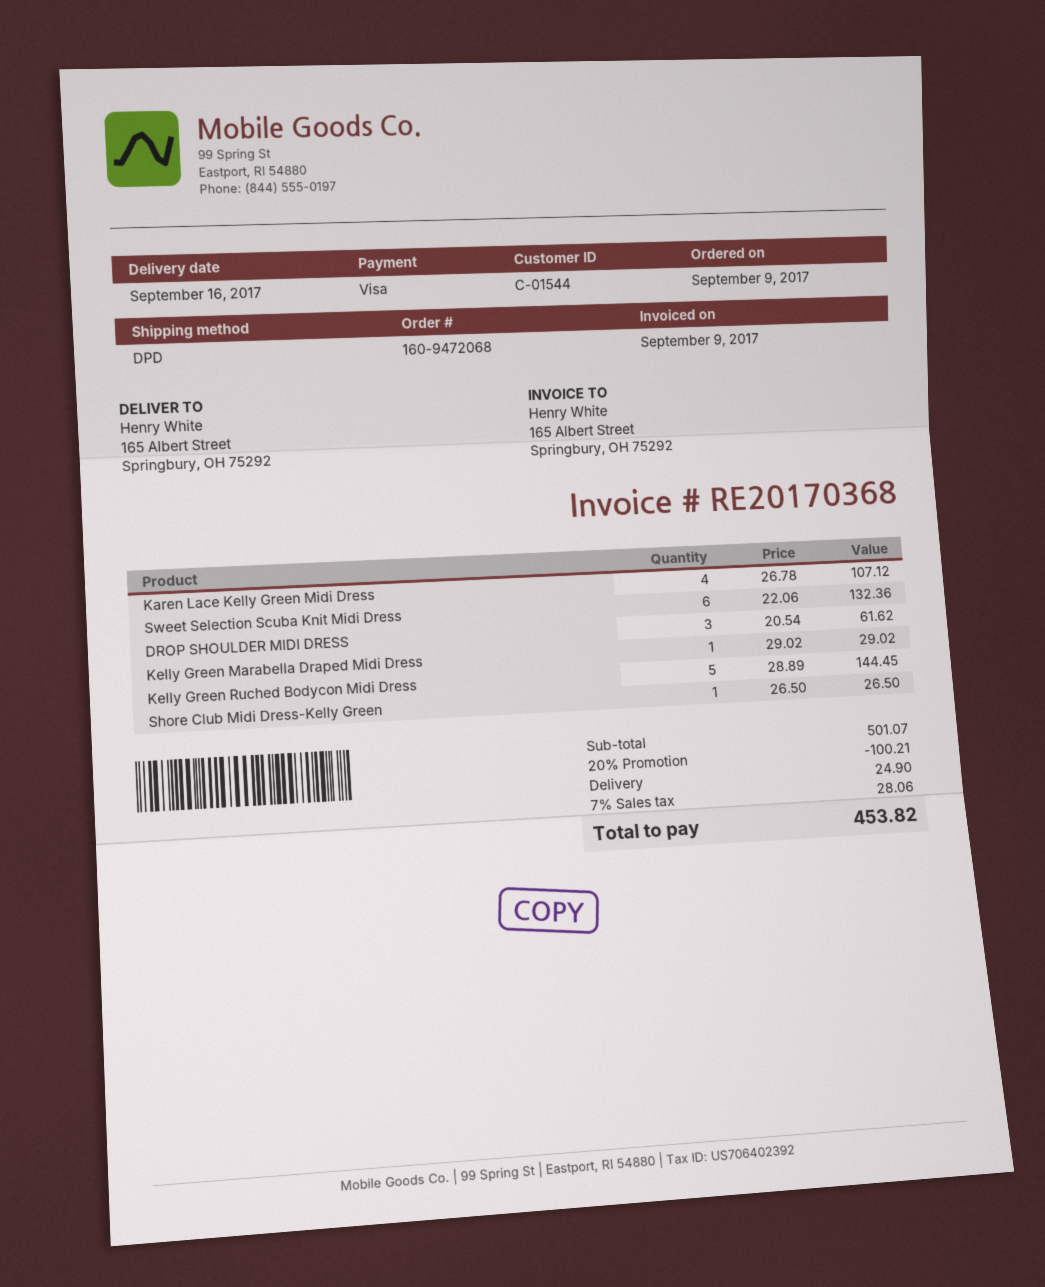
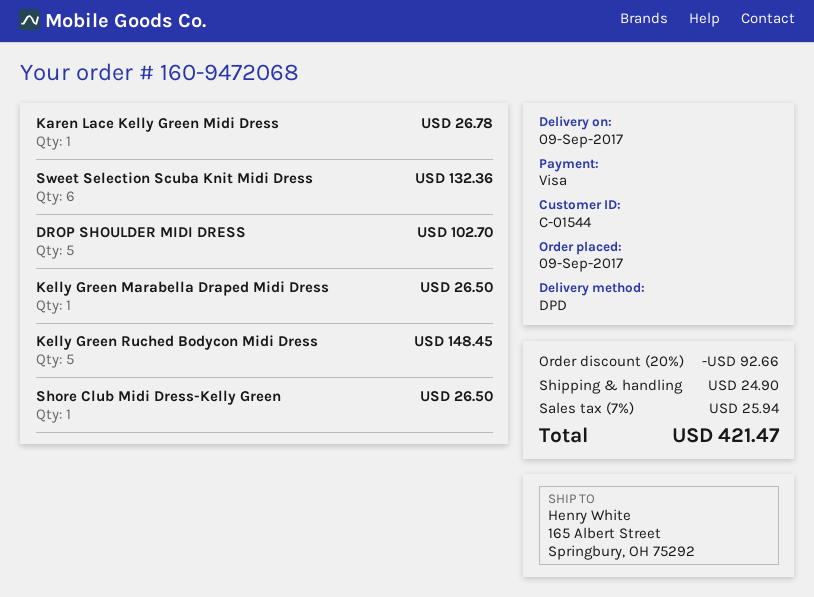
delivery date: 2017-09-16 -> 2017-09-09
Karen Lace Kelly Green Midi Dress: 4 for 107.12 -> 1 for 26.78
DROP SHOULDER MIDI DRESS: 3 for 61.62 -> 5 for 102.70
Kelly Green Marabella Draped Midi Dress: 1 for 29.02 -> 1 for 26.50
Kelly Green Ruched Bodycon Midi Dress: 5 for 144.45 -> 5 for 148.45
discount: 20% = 100.21 -> 20% = 92.66
tax: 7% = 28.06 -> 7% = 25.94
total: 453.82 -> 421.47

